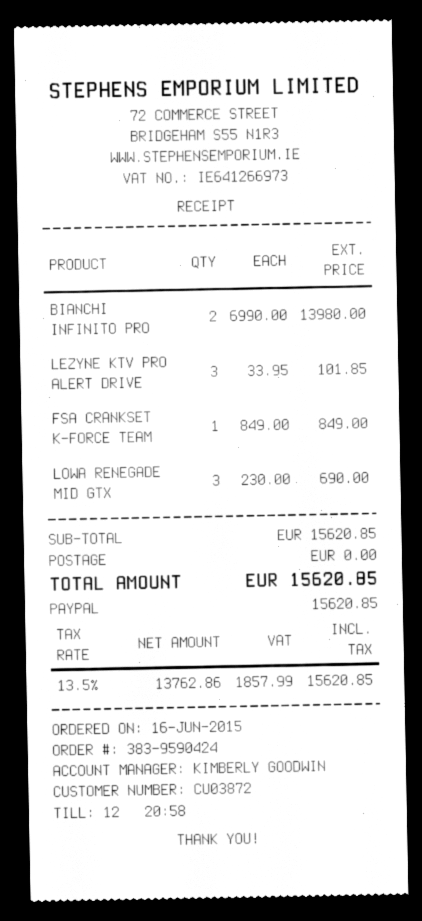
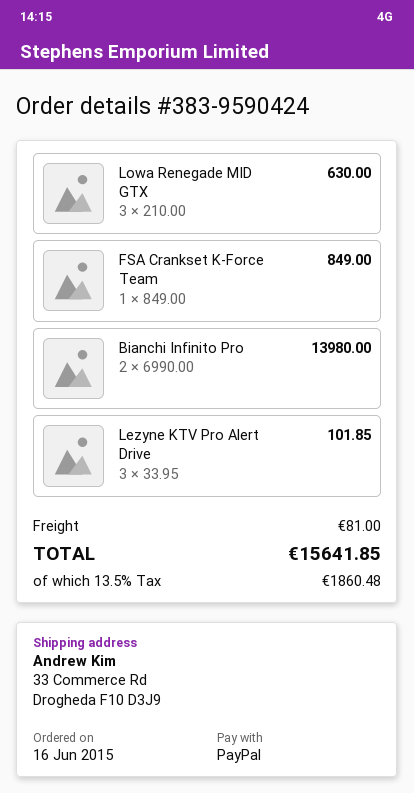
LOWA RENEGADE MID GTX: 3 x 230.00 = 690.00 -> 3 x 210.00 = 630.00
shipping: 0.00 -> 81.00
tax: 13.5% = 1857.99 -> 13.5% = 1860.48
total: 15620.85 -> 15641.85

